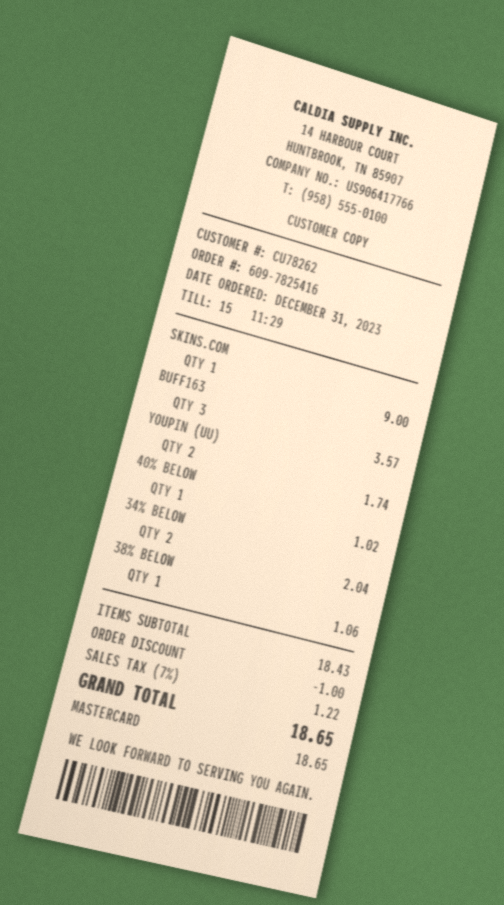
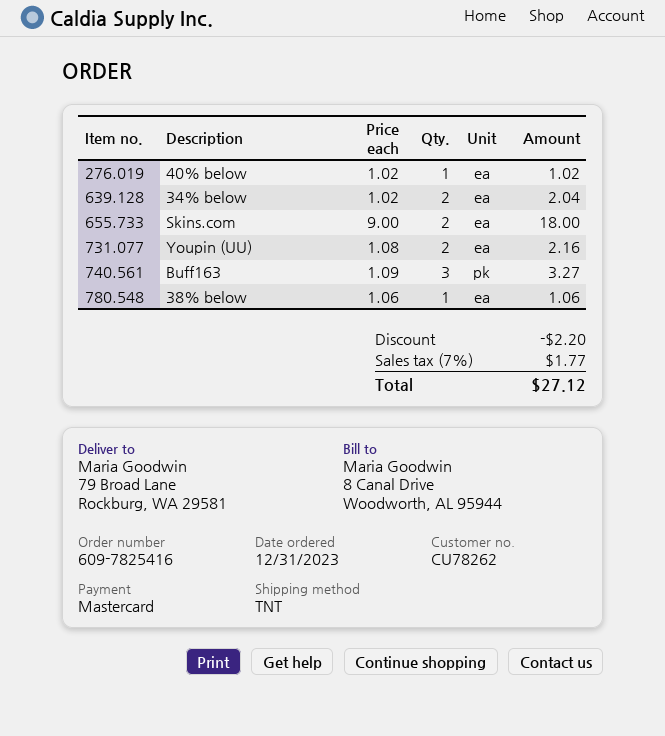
SKINS.COM: 1 for 9.00 -> 2 for 18.00
BUFF163: 3 for 3.57 -> 3 for 3.27
YOUPIN (UU): 2 for 1.74 -> 2 for 2.16
discount: 1.00 -> 2.20
tax: 7% = 1.22 -> 7% = 1.77
total: 18.65 -> 27.12

